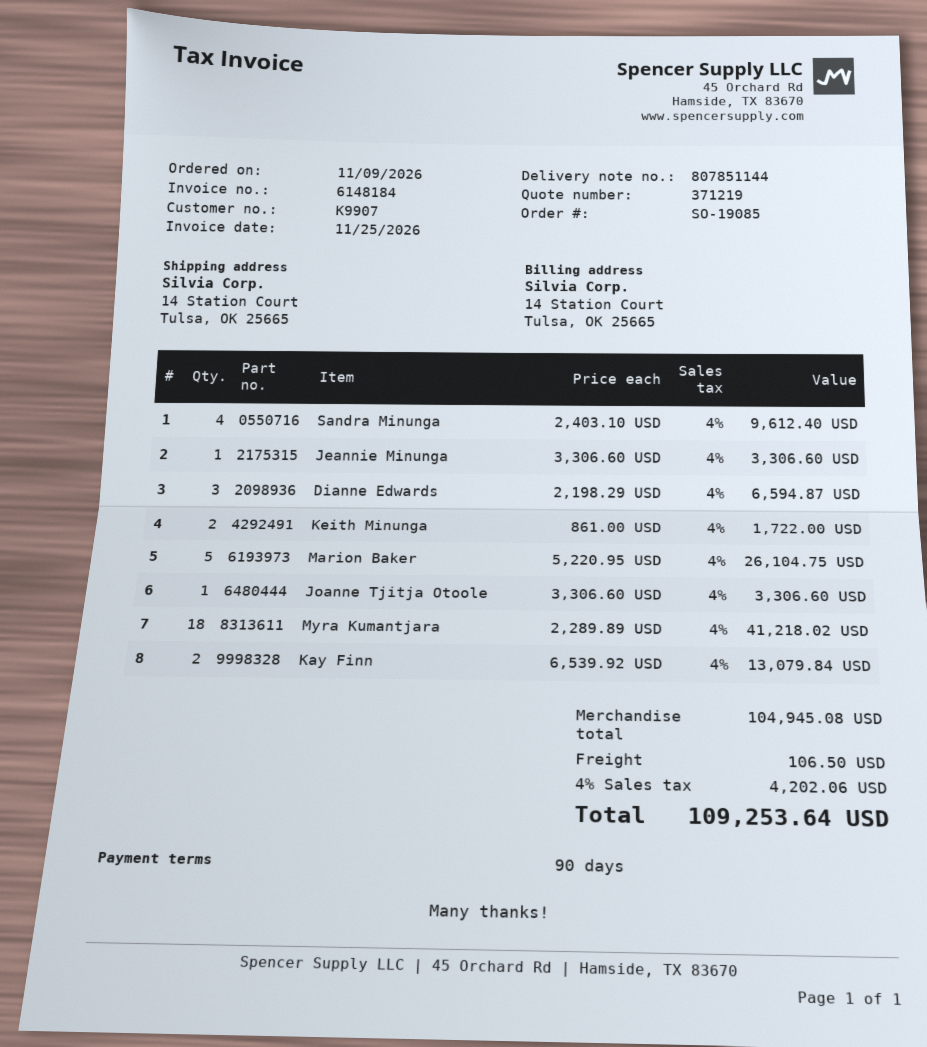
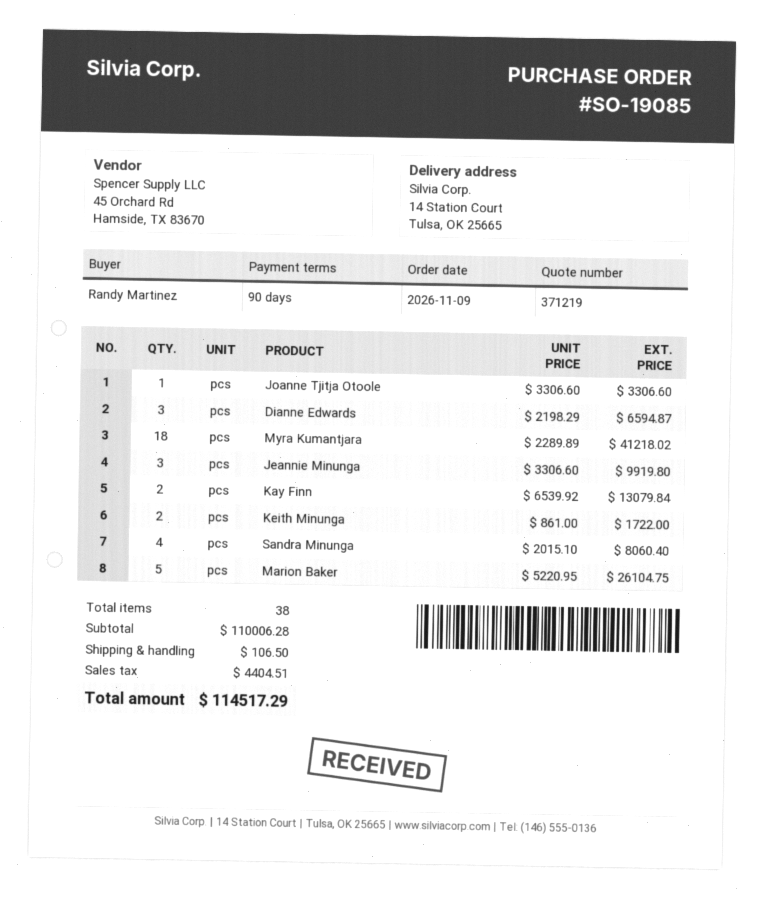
Sandra Minunga: 4 x 2403.10 = 9612.40 -> 4 x 2015.10 = 8060.40
Jeannie Minunga: 1 x 3306.60 = 3306.60 -> 3 x 3306.60 = 9919.80
subtotal: 104945.08 -> 110006.28
tax: 4202.06 -> 4404.51
total: 109253.64 -> 114517.29

